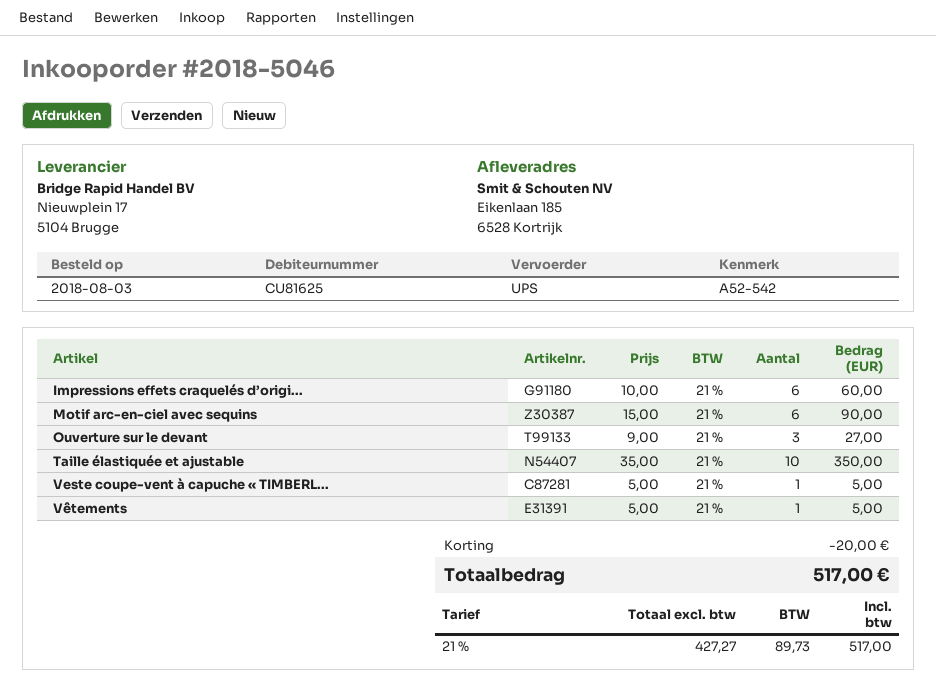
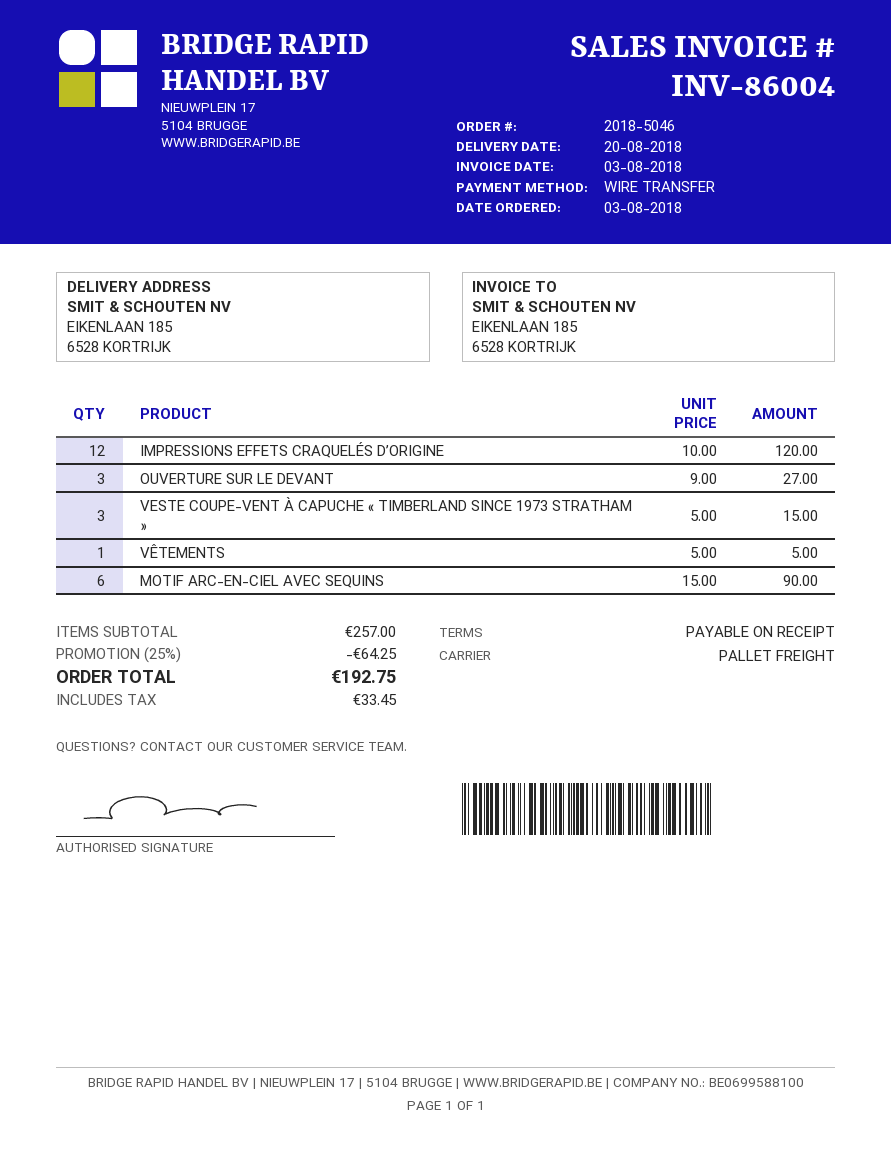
shipping method: UPS -> pallet freight
Impressions effets craquelés d’origi...: 6 x 10.00 = 60.00 -> 12 x 10.00 = 120.00
Taille élastiquée et ajustable: 10 x 35.00 = 350.00 -> none
Veste coupe-vent à capuche « TIMBERL...: 1 x 5.00 = 5.00 -> 3 x 5.00 = 15.00
discount: 20.00 -> 64.25
tax: 89.73 -> 33.45
total: 517.00 -> 192.75

